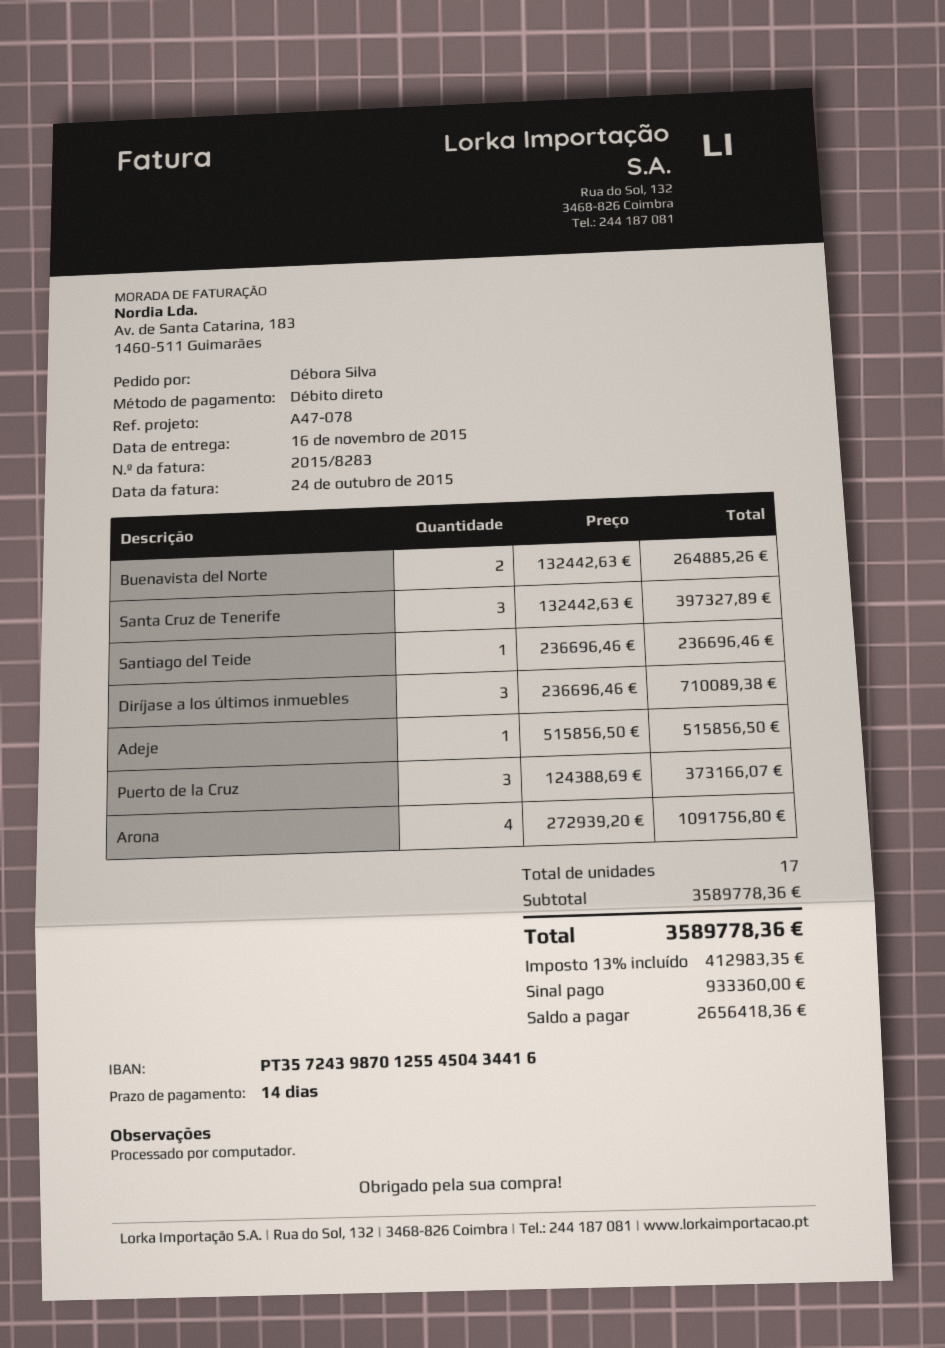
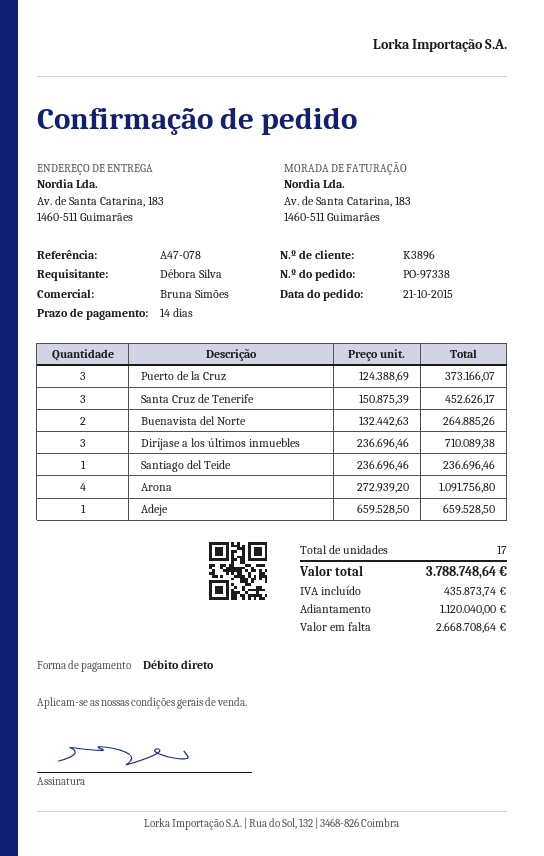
Santa Cruz de Tenerife: 3 x 132442.63 = 397327.89 -> 3 x 150875.39 = 452626.17
Adeje: 1 x 515856.50 = 515856.50 -> 1 x 659528.50 = 659528.50
tax: 412983.35 -> 435873.74
total: 3589778.36 -> 3788748.64
deposit: 933360.00 -> 1120040.00
balance: 2656418.36 -> 2668708.64

